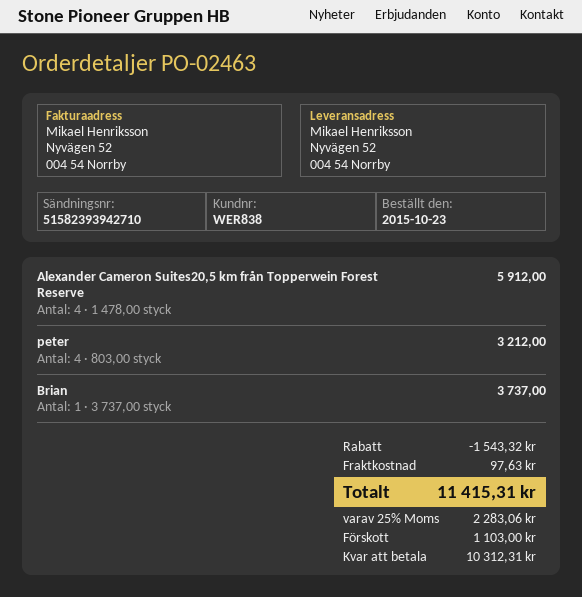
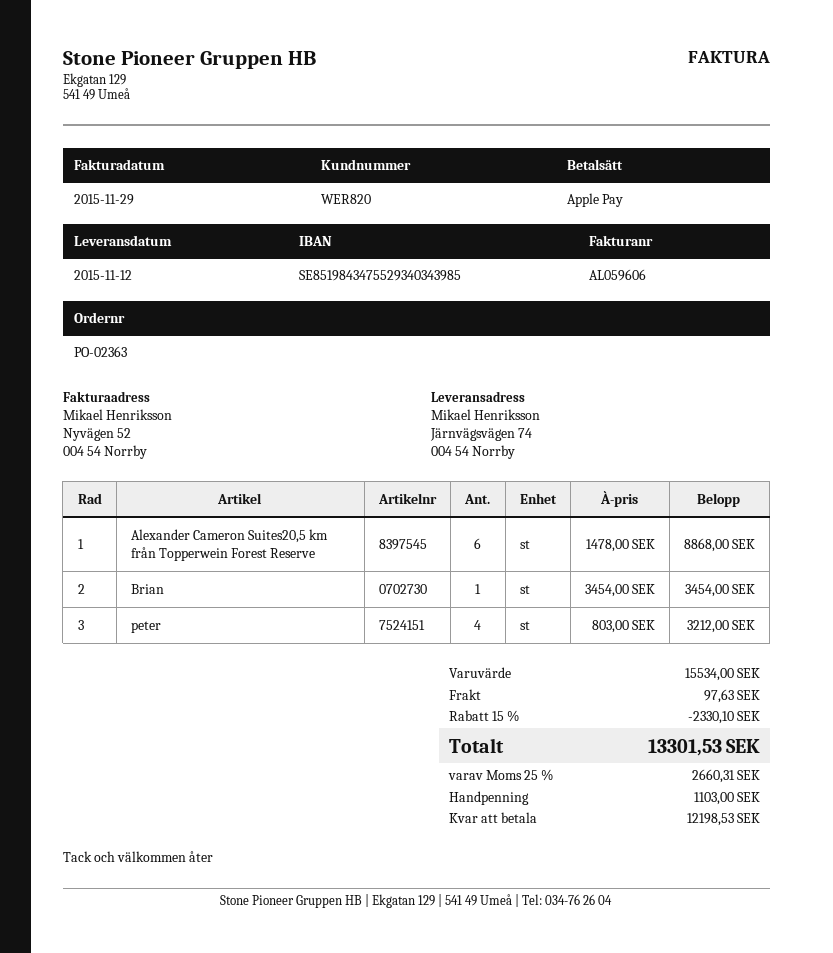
order number: PO-02463 -> PO-02363
customer number: WER838 -> WER820
ship to: Nyvägen 52, 004 54 Norrby -> Järnvägsvägen 74, 004 54 Norrby
Alexander Cameron Suites20,5 km från Topperwein Forest Reserve: 4 x 1478.00 = 5912.00 -> 6 x 1478.00 = 8868.00
Brian: 1 x 3737.00 = 3737.00 -> 1 x 3454.00 = 3454.00
discount: 1543.32 -> 2330.10
tax: 25% = 2283.06 -> 25% = 2660.31
total: 11415.31 -> 13301.53
balance: 10312.31 -> 12198.53

